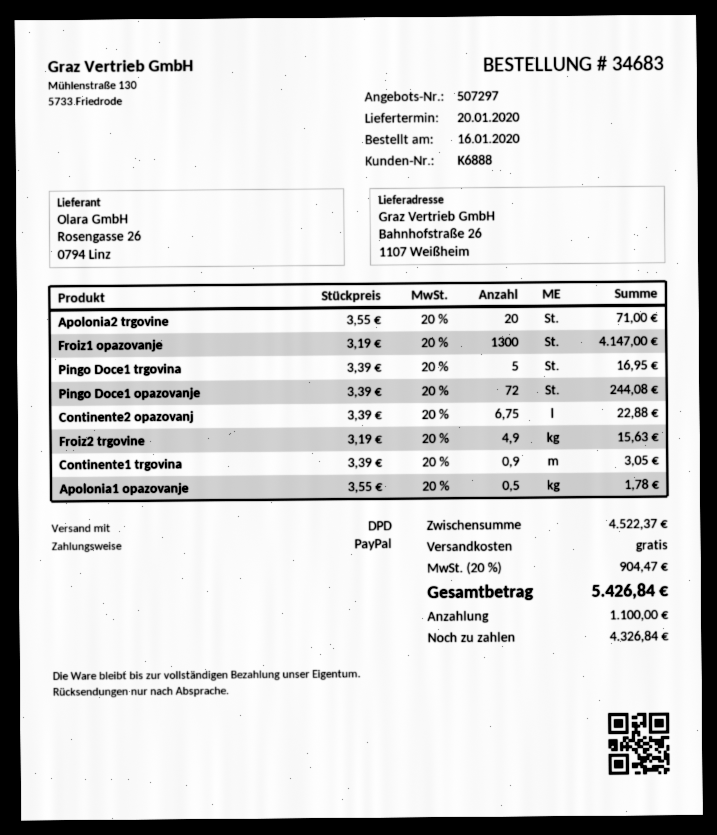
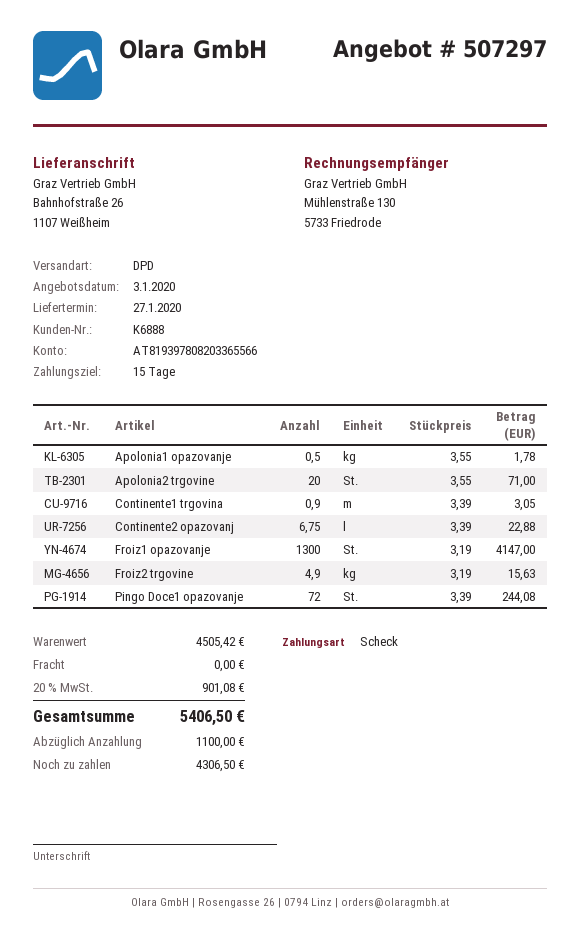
delivery date: 2020-01-20 -> 2020-01-27
payment method: PayPal -> cheque
Pingo Doce1 trgovina: 5 x 3.39 = 16.95 -> none
subtotal: 4522.37 -> 4505.42
tax: 20% = 904.47 -> 20% = 901.08
total: 5426.84 -> 5406.50
balance: 4326.84 -> 4306.50

